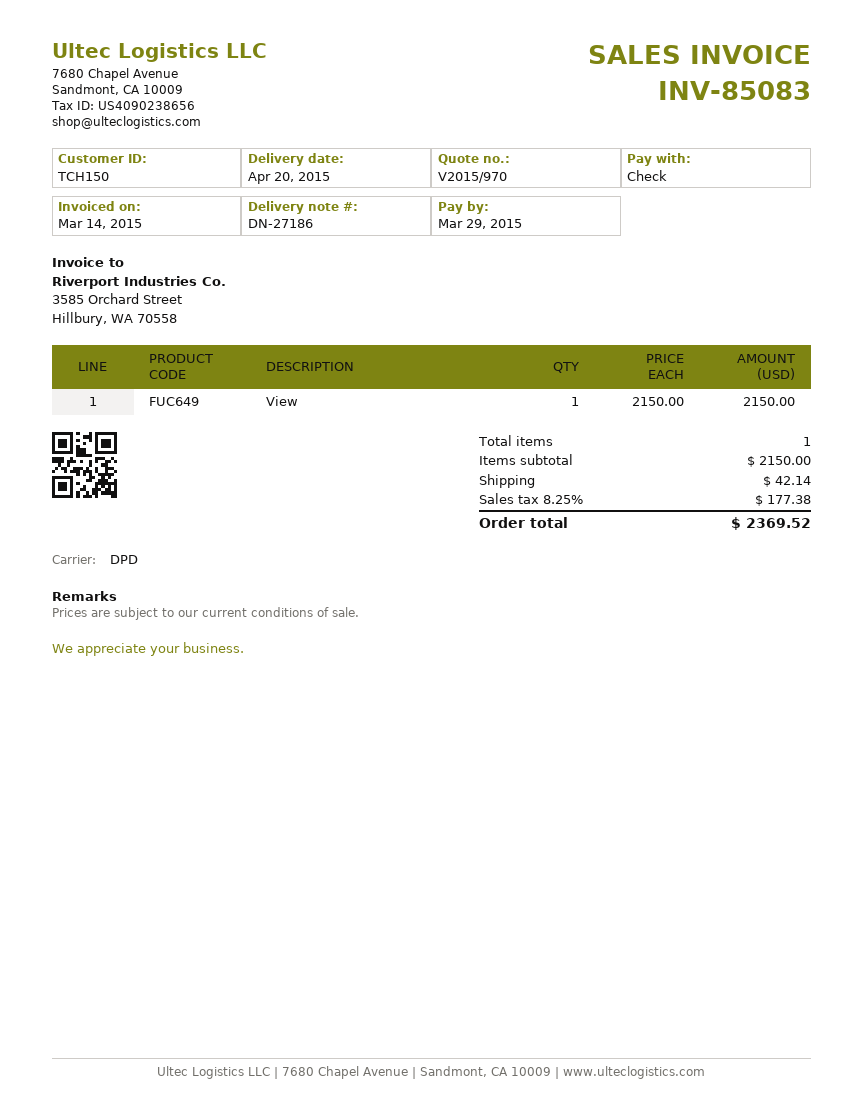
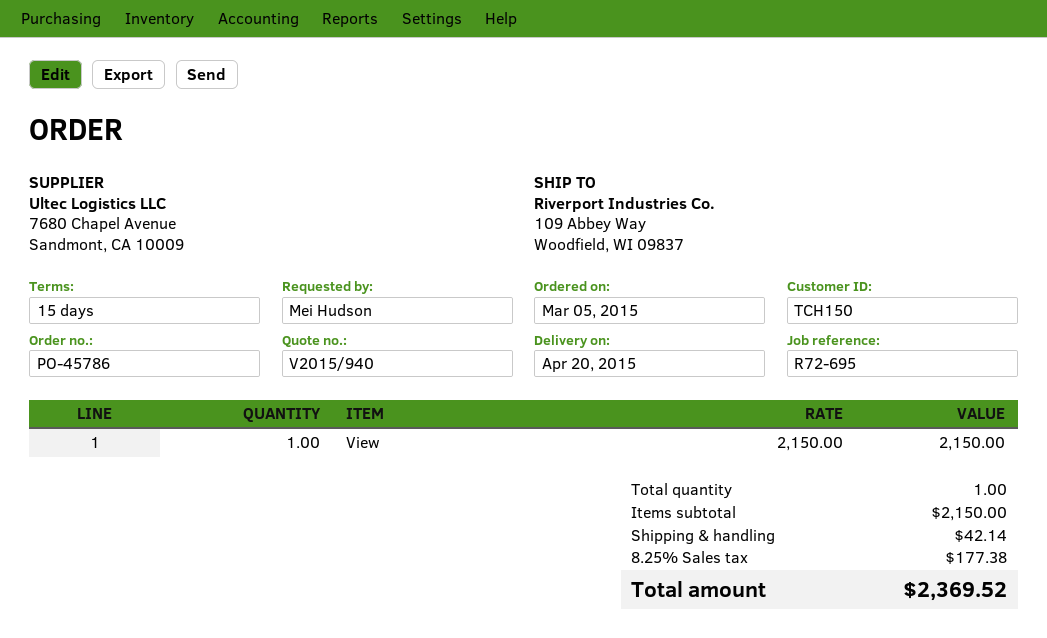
quote number: V2015/970 -> V2015/940

